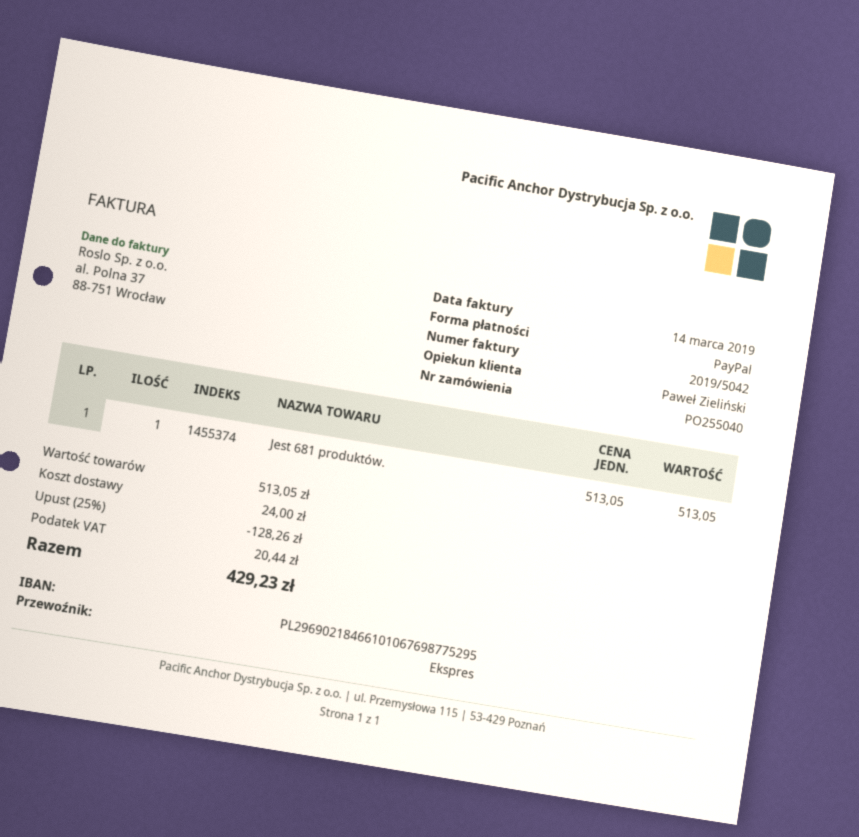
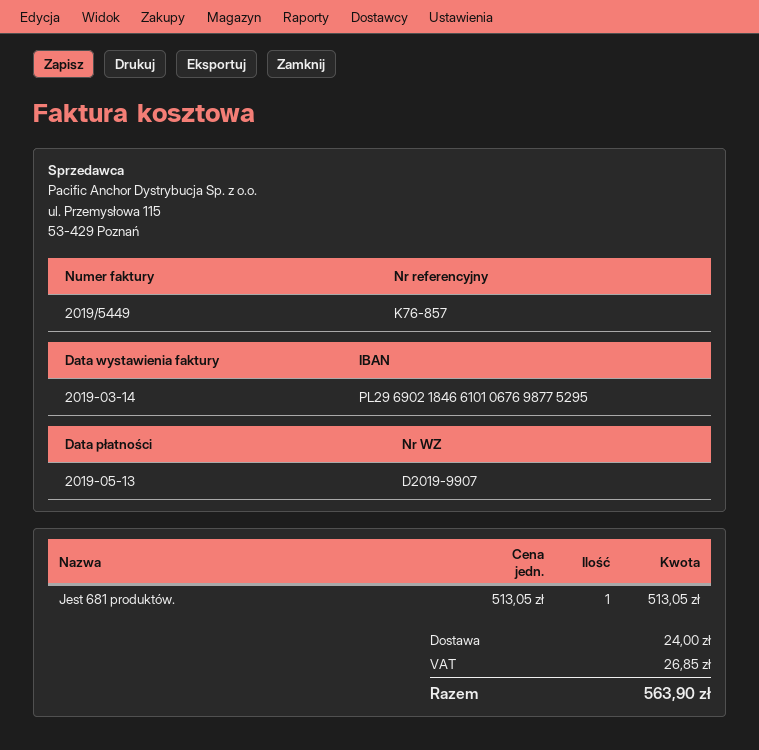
invoice number: 2019/5042 -> 2019/5449
discount: 25% = 128.26 -> none
tax: 20.44 -> 26.85
total: 429.23 -> 563.90

